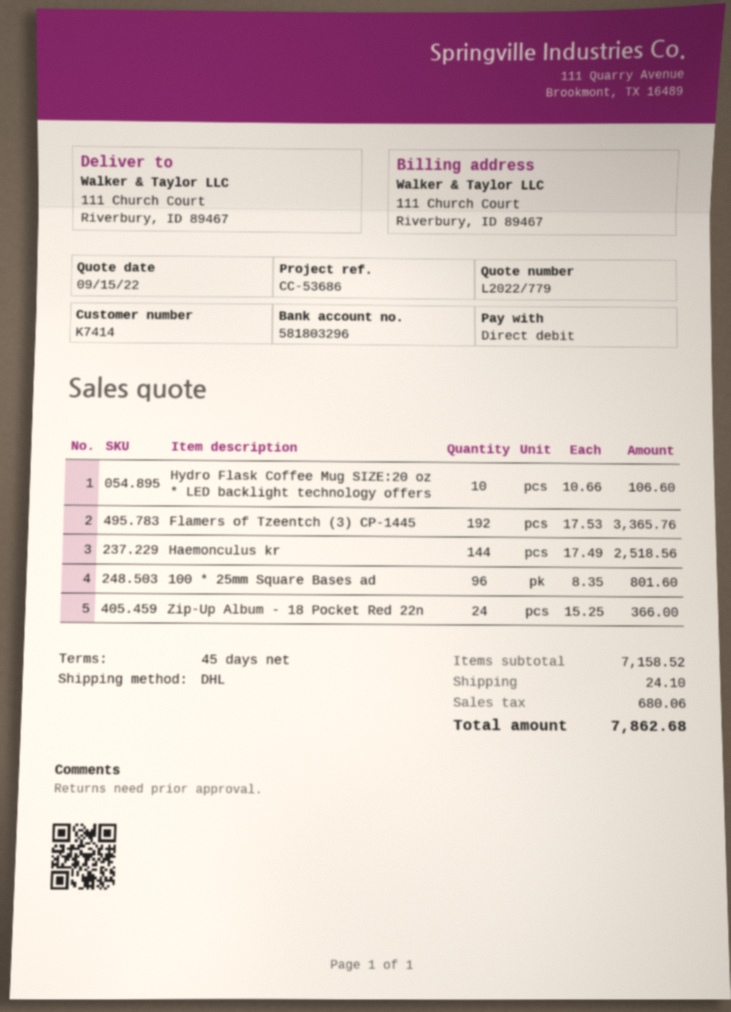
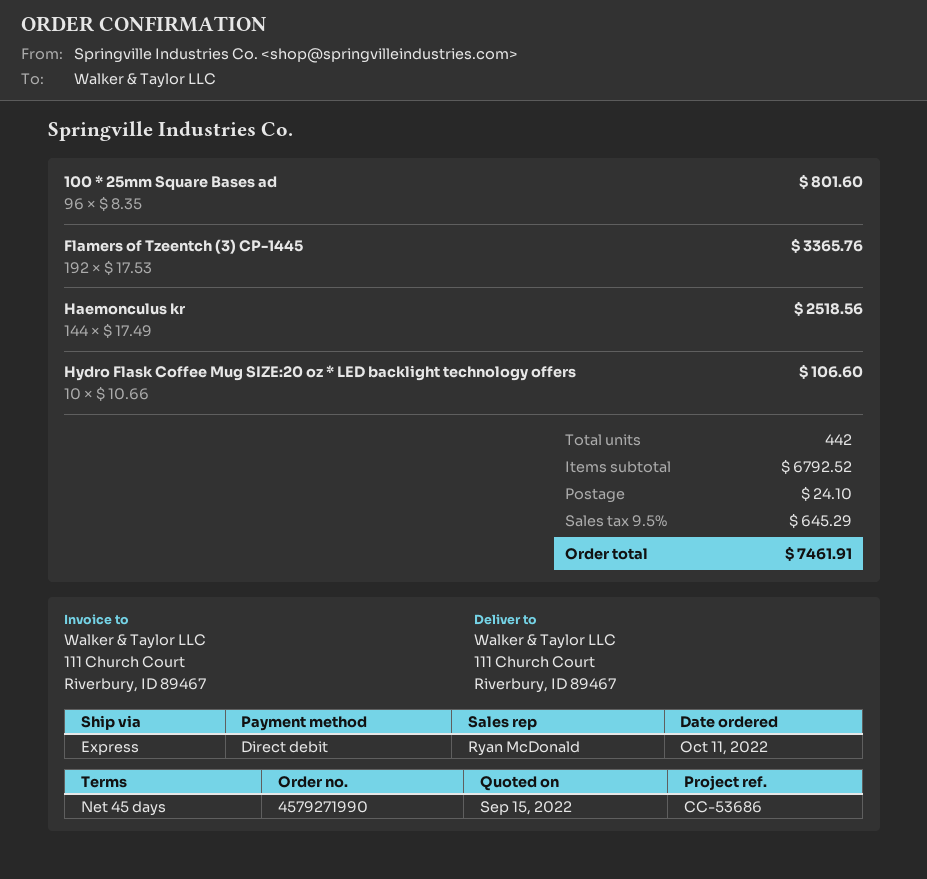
shipping method: DHL -> express
Zip-Up Album - 18 Pocket Red 22n: 24 x 15.25 = 366.00 -> none
subtotal: 7158.52 -> 6792.52
tax: 680.06 -> 645.29
total: 7862.68 -> 7461.91

